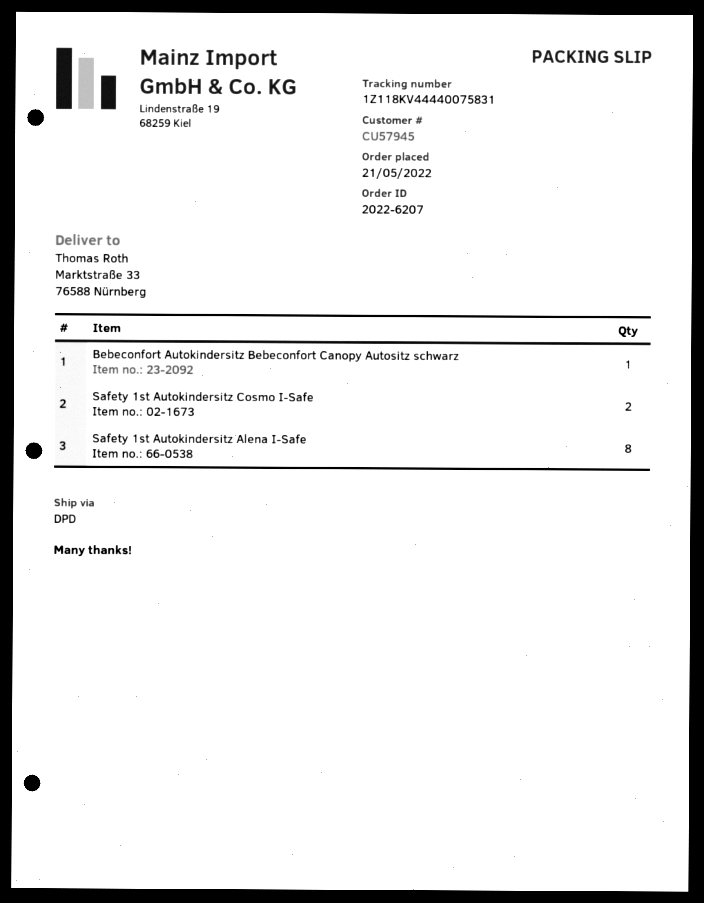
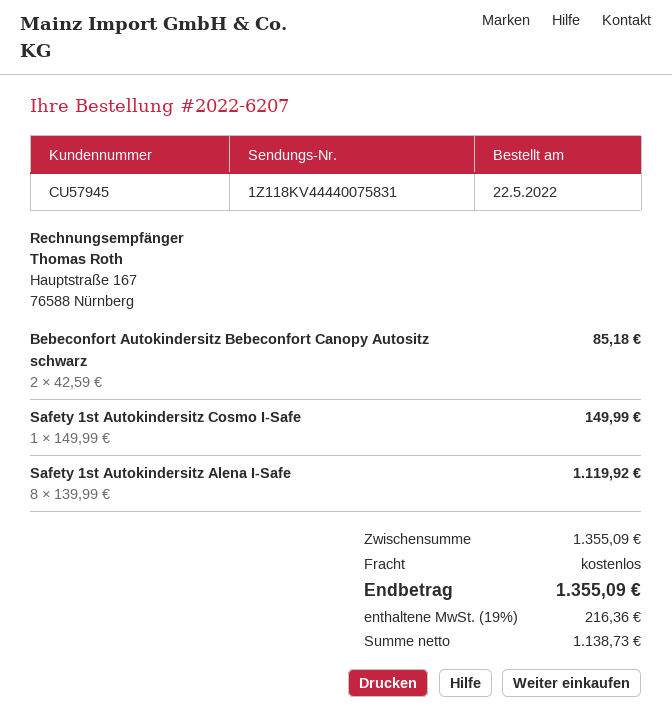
order date: 2022-05-21 -> 2022-05-22
Bebeconfort Autokindersitz Bebeconfort Canopy Autositz schwarz: 1 -> 2
Safety 1st Autokindersitz Cosmo I-Safe: 2 -> 1

